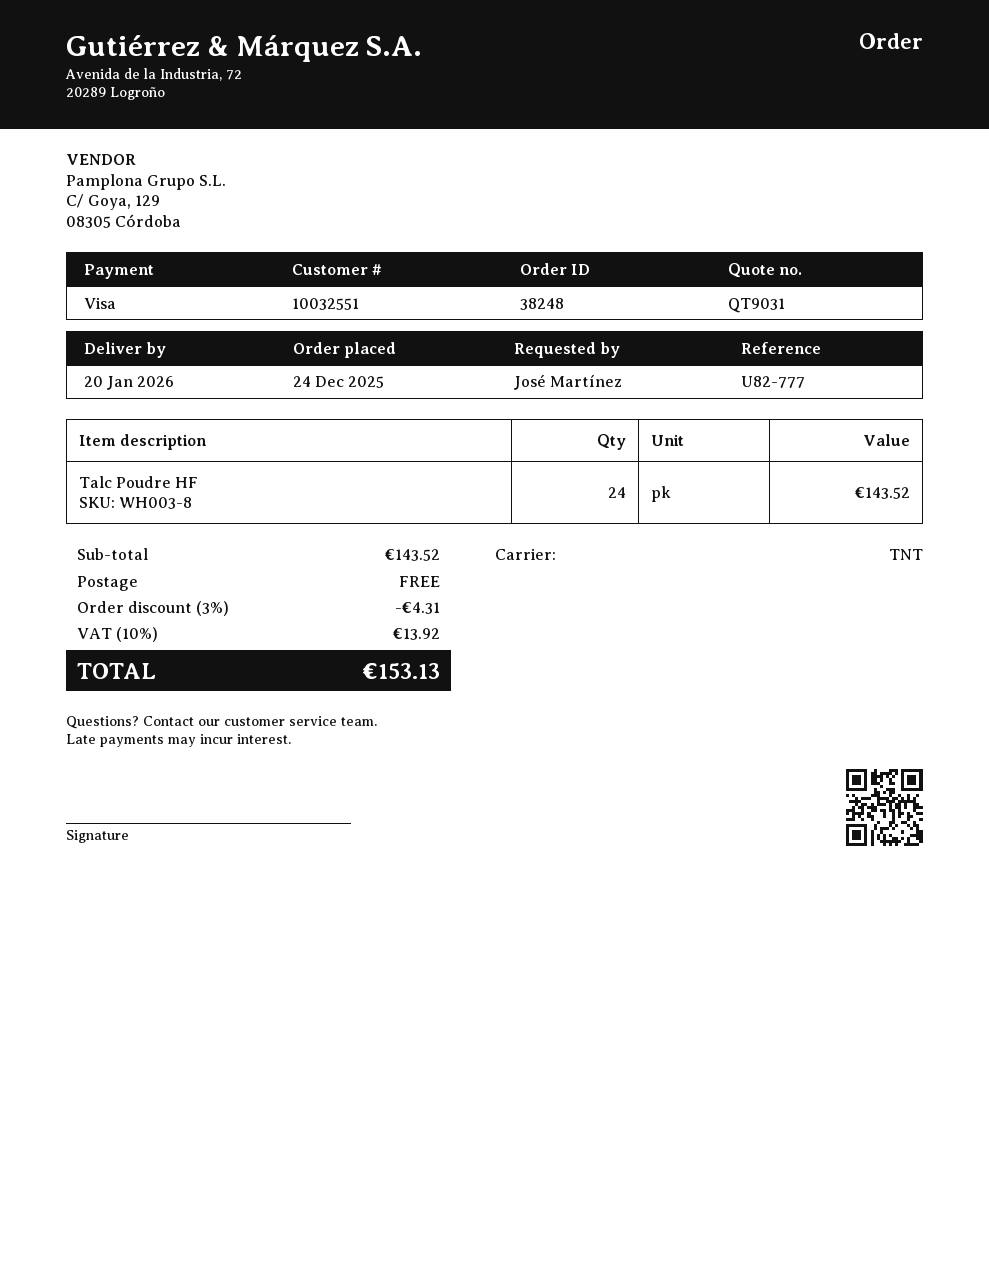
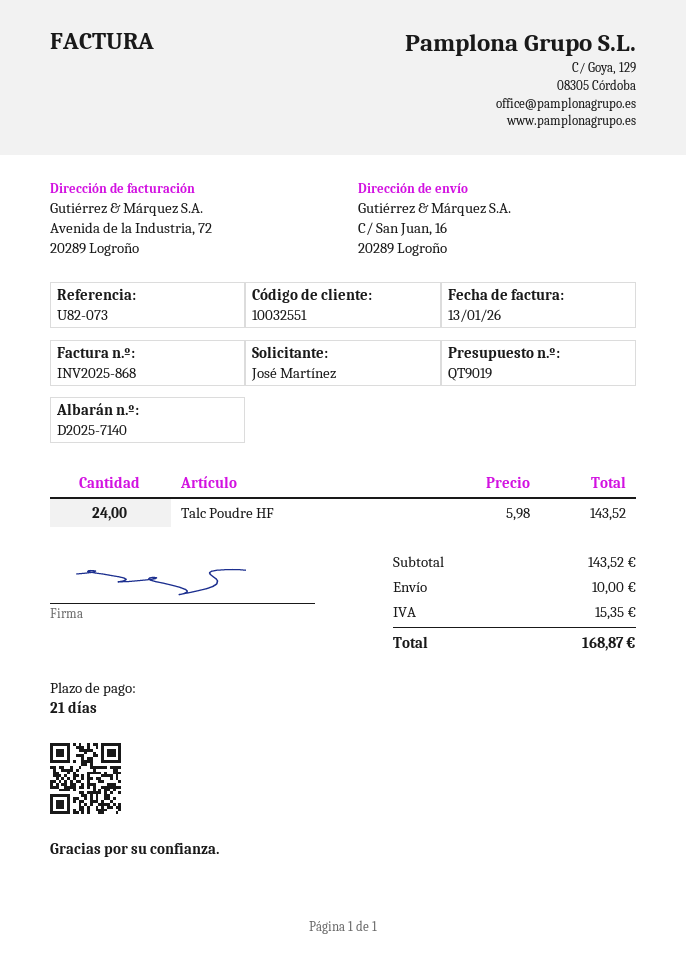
quote number: QT9031 -> QT9019
reference: U82-777 -> U82-073
discount: 3% = 4.31 -> none
shipping: 0.00 -> 10.00
tax: 13.92 -> 15.35
total: 153.13 -> 168.87

